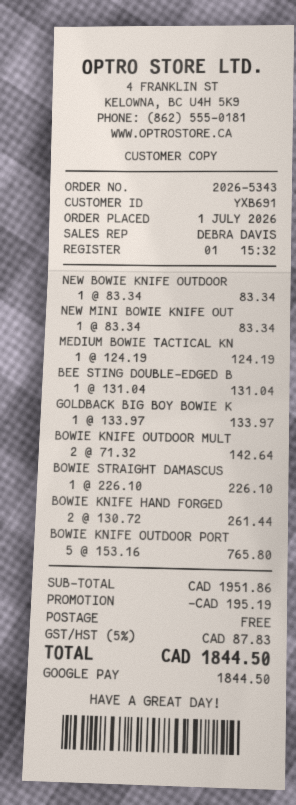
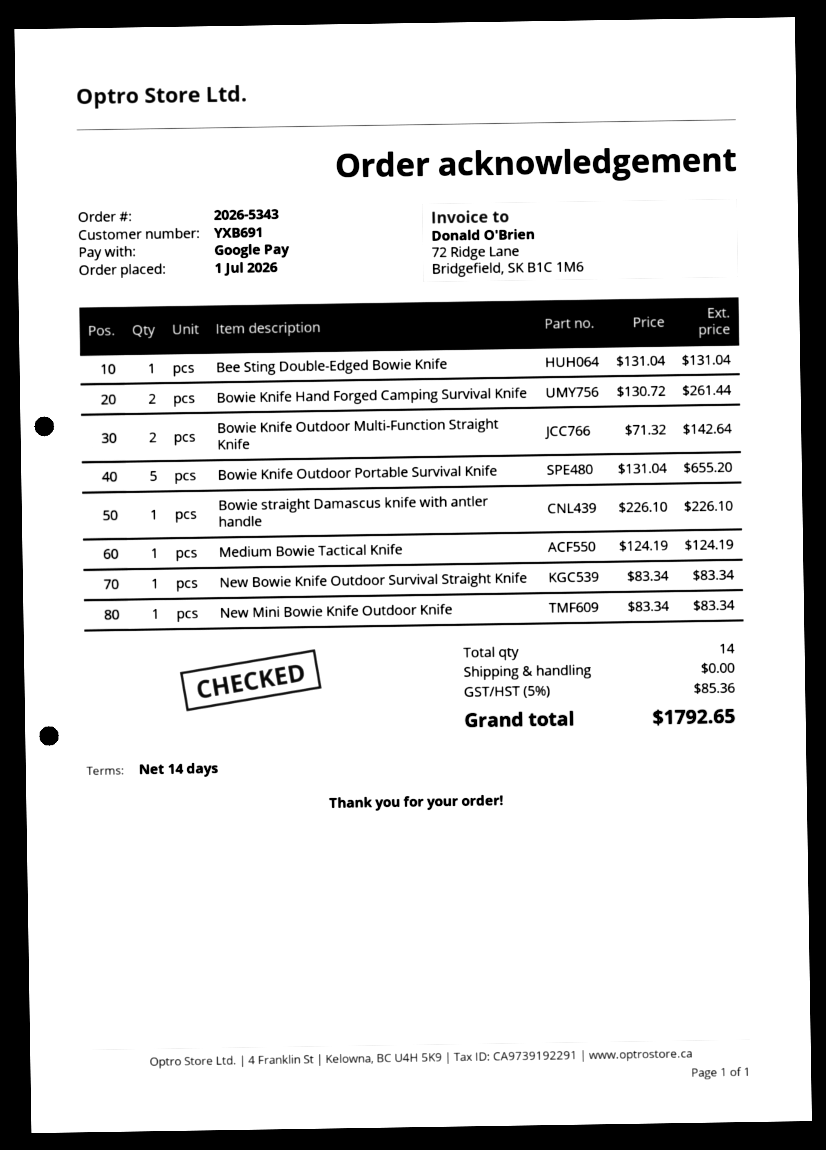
GOLDBACK BIG BOY BOWIE K: 1 x 133.97 = 133.97 -> none
BOWIE KNIFE OUTDOOR PORT: 5 x 153.16 = 765.80 -> 5 x 131.04 = 655.20
discount: 195.19 -> none
tax: 5% = 87.83 -> 5% = 85.36
total: 1844.50 -> 1792.65

